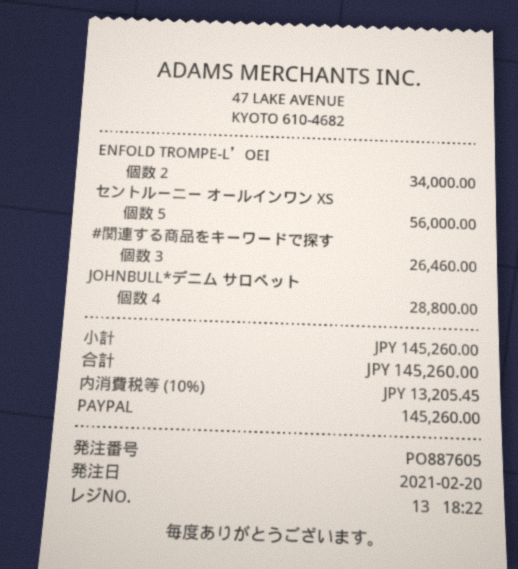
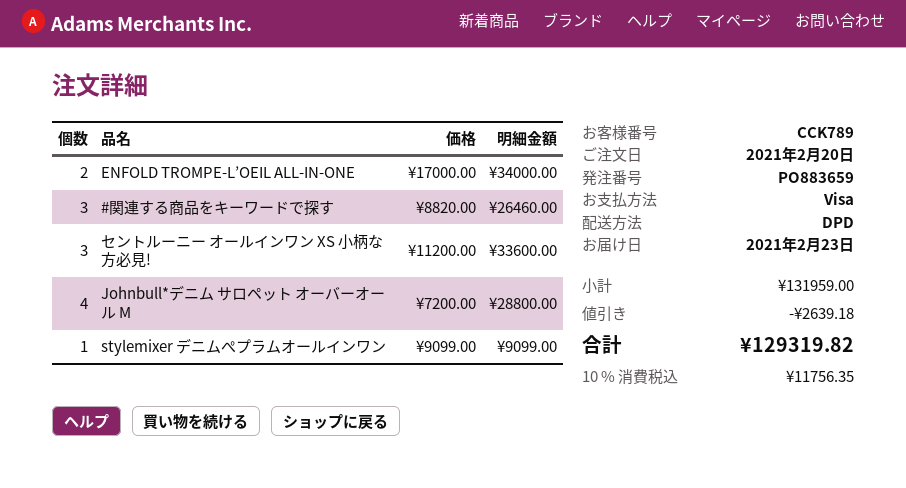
order number: PO887605 -> PO883659
payment method: PayPal -> Visa
セントルーニー オールインワン XS: 5 for 56000.00 -> 3 for 33600.00
stylemixer デニムぺプラムオールインワン: none -> 1 for 9099.00
subtotal: 145260.00 -> 131959.00
discount: none -> 2639.18
tax: 10% = 13205.45 -> 10% = 11756.35
total: 145260.00 -> 129319.82

